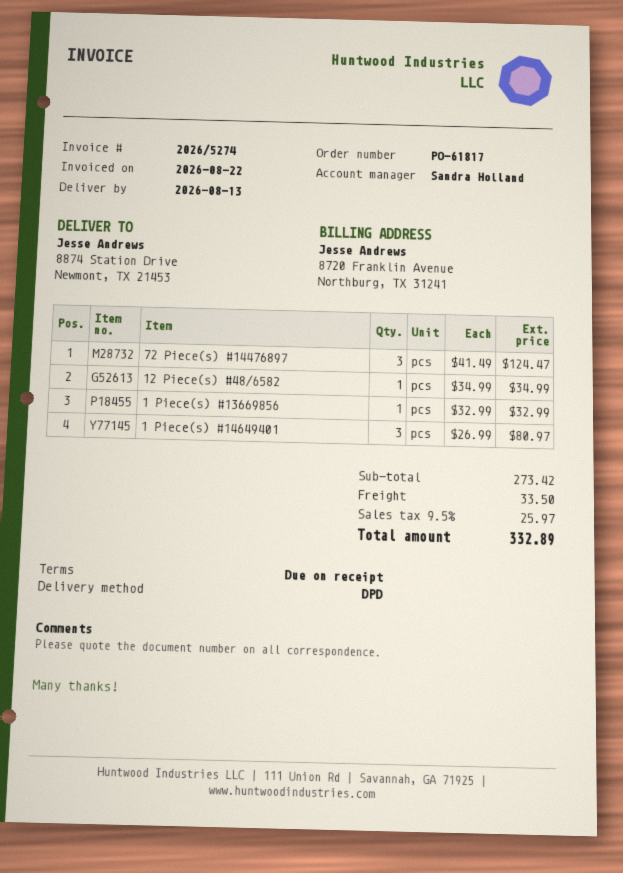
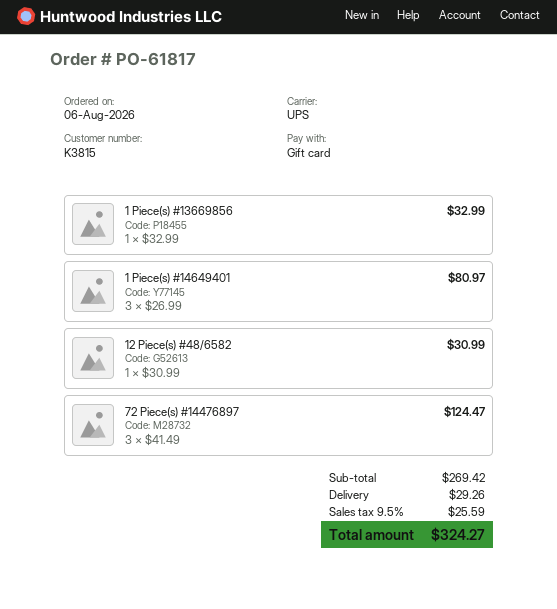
shipping method: DPD -> UPS
12 Piece(s) #48/6582: 1 x 34.99 = 34.99 -> 1 x 30.99 = 30.99
subtotal: 273.42 -> 269.42
shipping: 33.50 -> 29.26
tax: 9.5% = 25.97 -> 9.5% = 25.59
total: 332.89 -> 324.27

